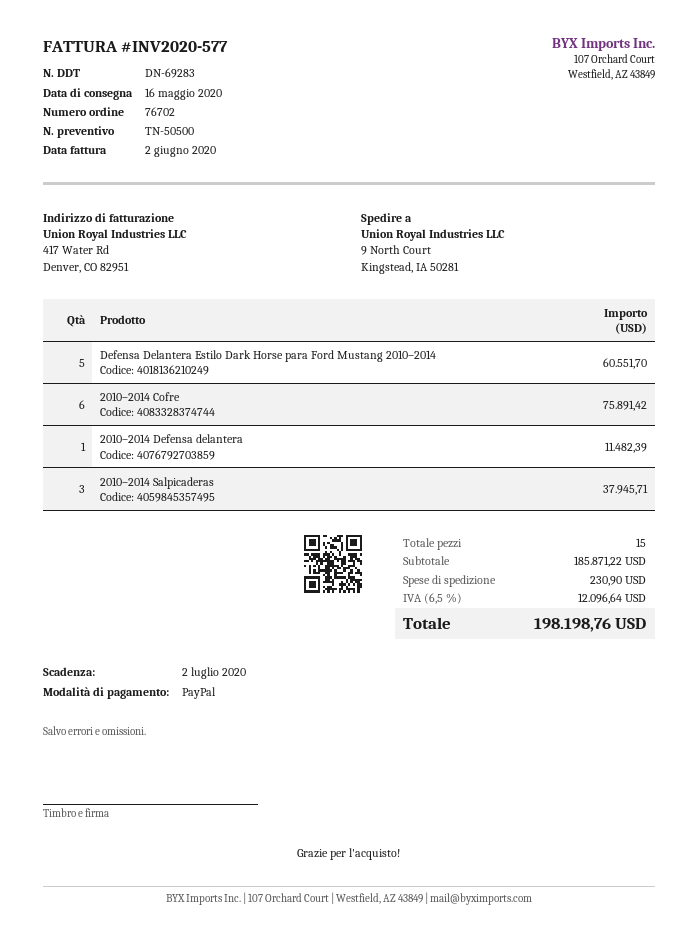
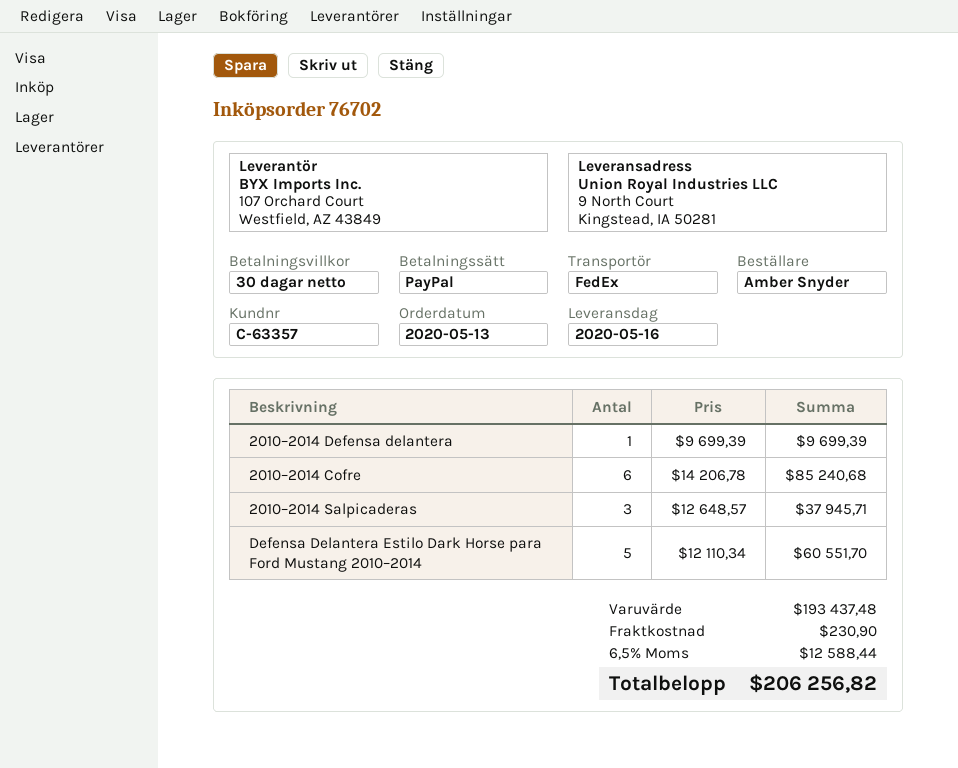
2010–2014 Cofre: 6 for 75891.42 -> 6 for 85240.68
2010–2014 Defensa delantera: 1 for 11482.39 -> 1 for 9699.39
subtotal: 185871.22 -> 193437.48
tax: 6.5% = 12096.64 -> 6.5% = 12588.44
total: 198198.76 -> 206256.82

